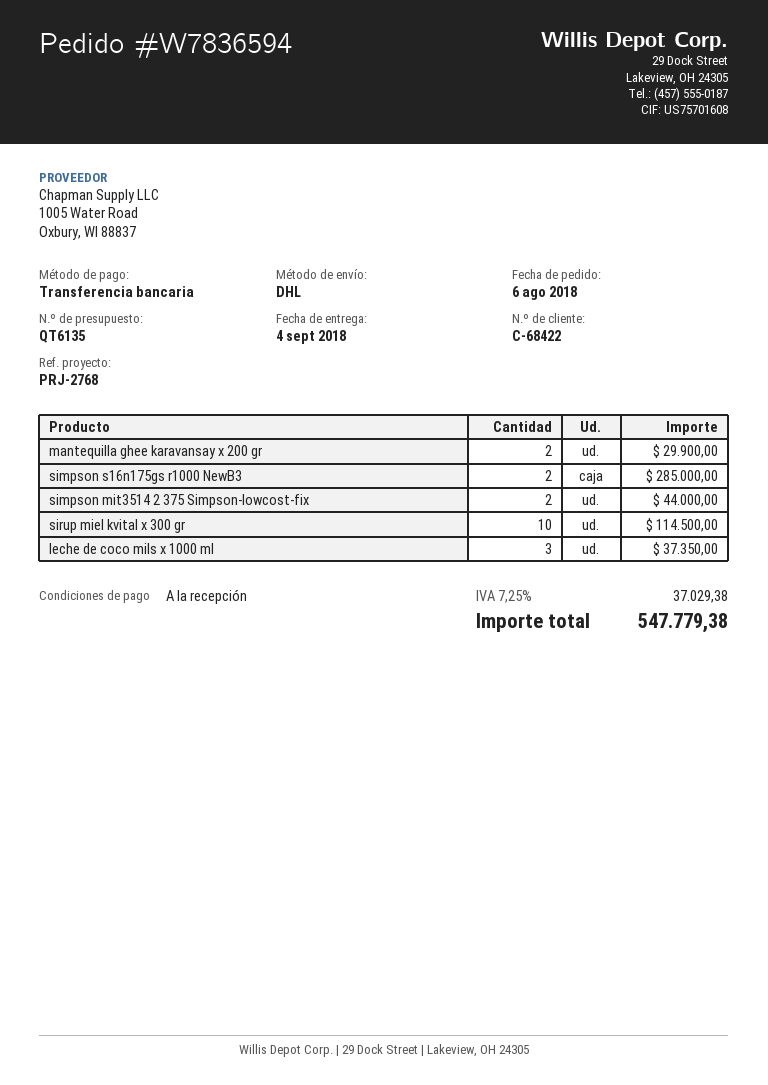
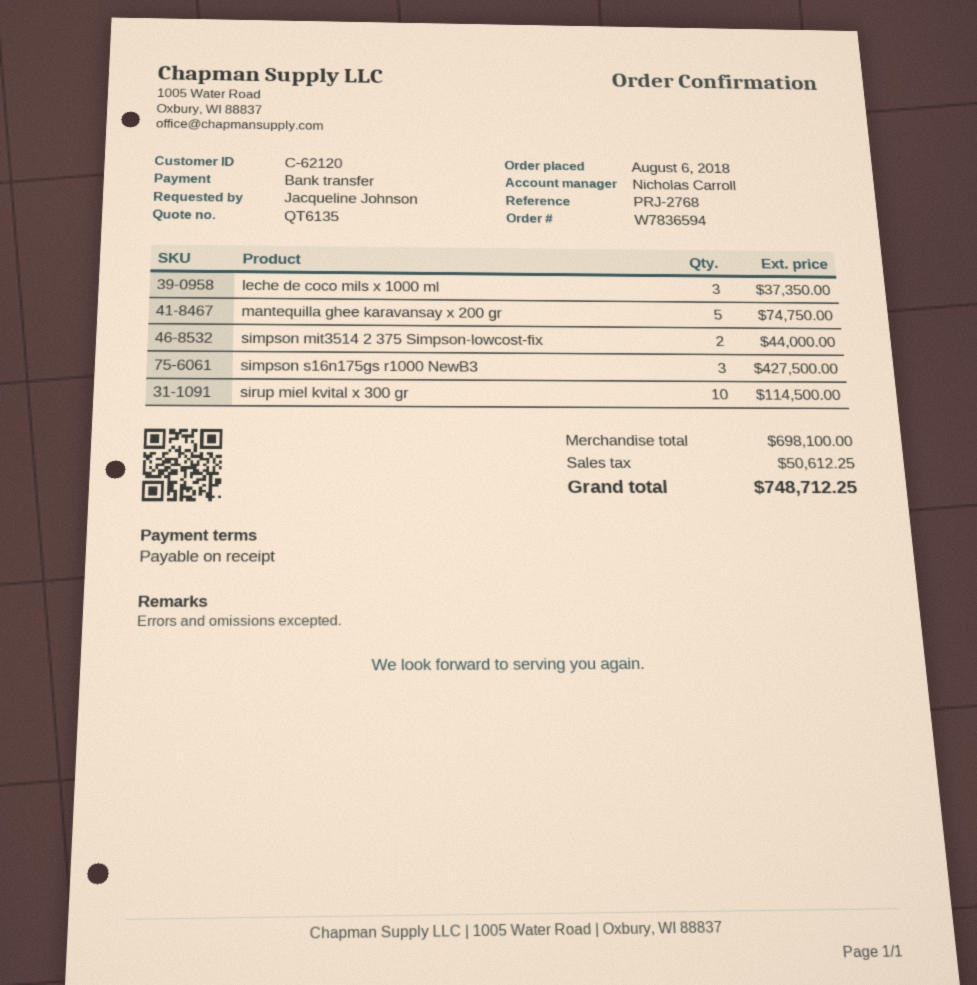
customer number: C-68422 -> C-62120
mantequilla ghee karavansay x 200 gr: 2 for 29900.00 -> 5 for 74750.00
simpson s16n175gs r1000 NewB3: 2 for 285000.00 -> 3 for 427500.00
tax: 37029.38 -> 50612.25
total: 547779.38 -> 748712.25

